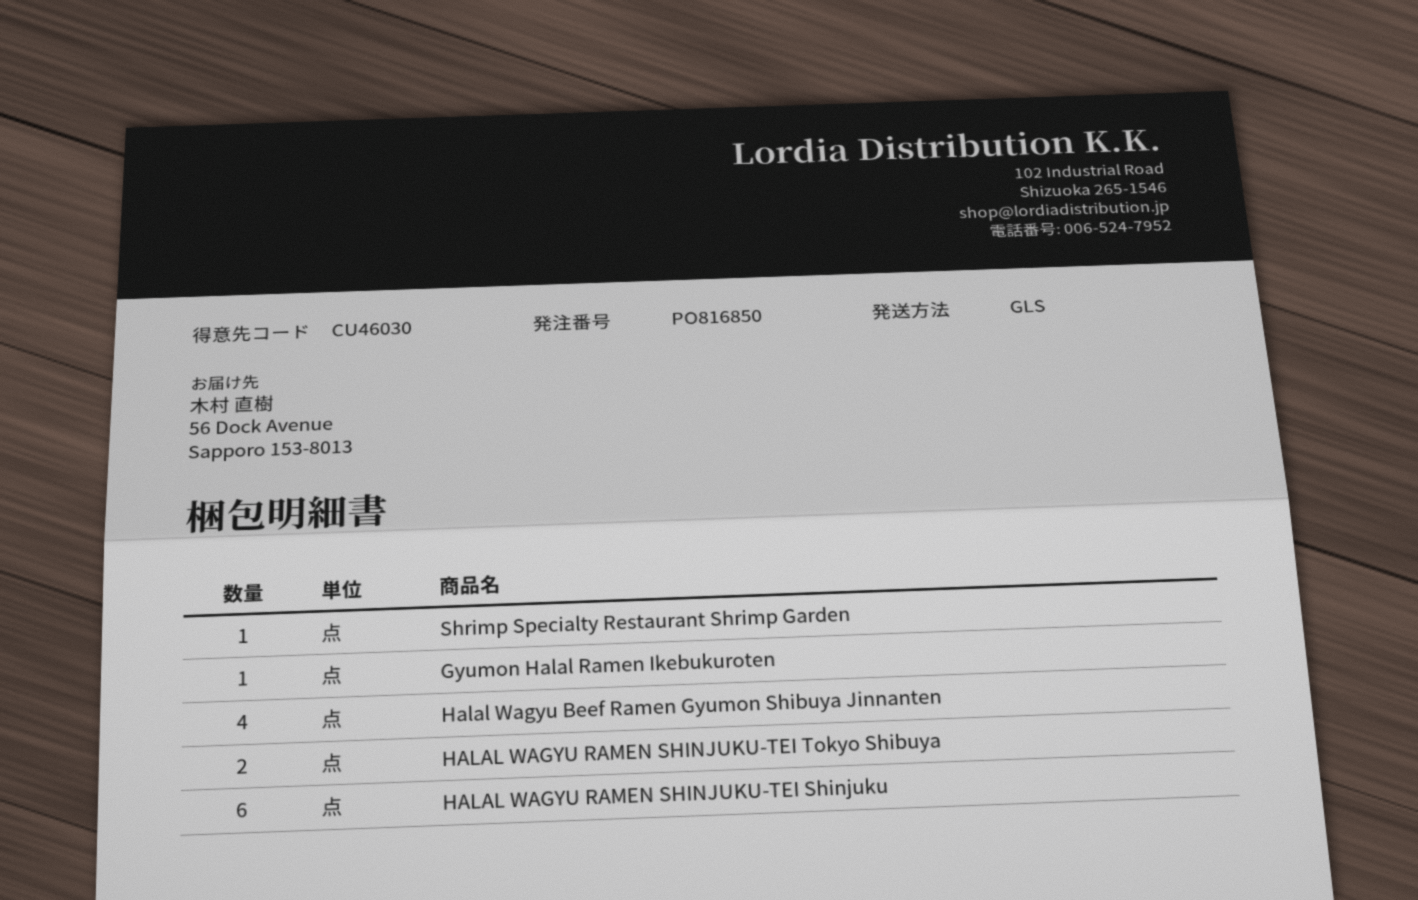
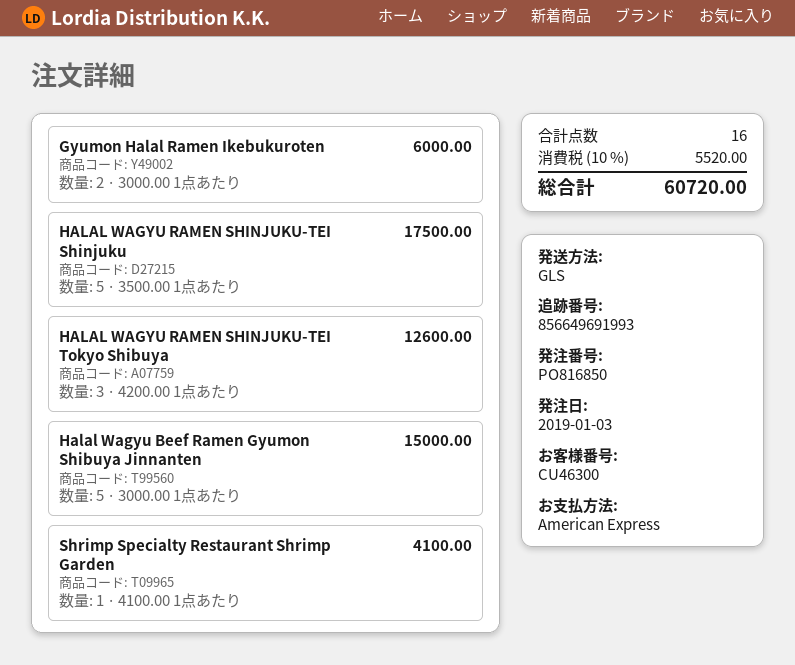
customer number: CU46030 -> CU46300
Gyumon Halal Ramen Ikebukuroten: 1 -> 2
Halal Wagyu Beef Ramen Gyumon Shibuya Jinnanten: 4 -> 5
HALAL WAGYU RAMEN SHINJUKU-TEI Tokyo Shibuya: 2 -> 3
HALAL WAGYU RAMEN SHINJUKU-TEI Shinjuku: 6 -> 5

